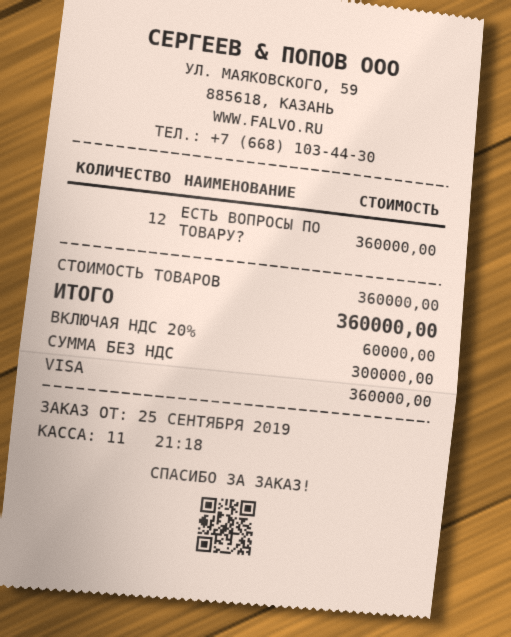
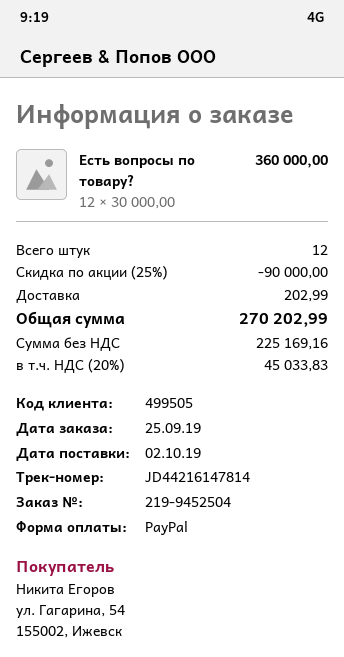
payment method: Visa -> PayPal
discount: none -> 25% = 90000.00
shipping: none -> 202.99
net: 300000.00 -> 225169.16
tax: 20% = 60000.00 -> 20% = 45033.83
total: 360000.00 -> 270202.99

